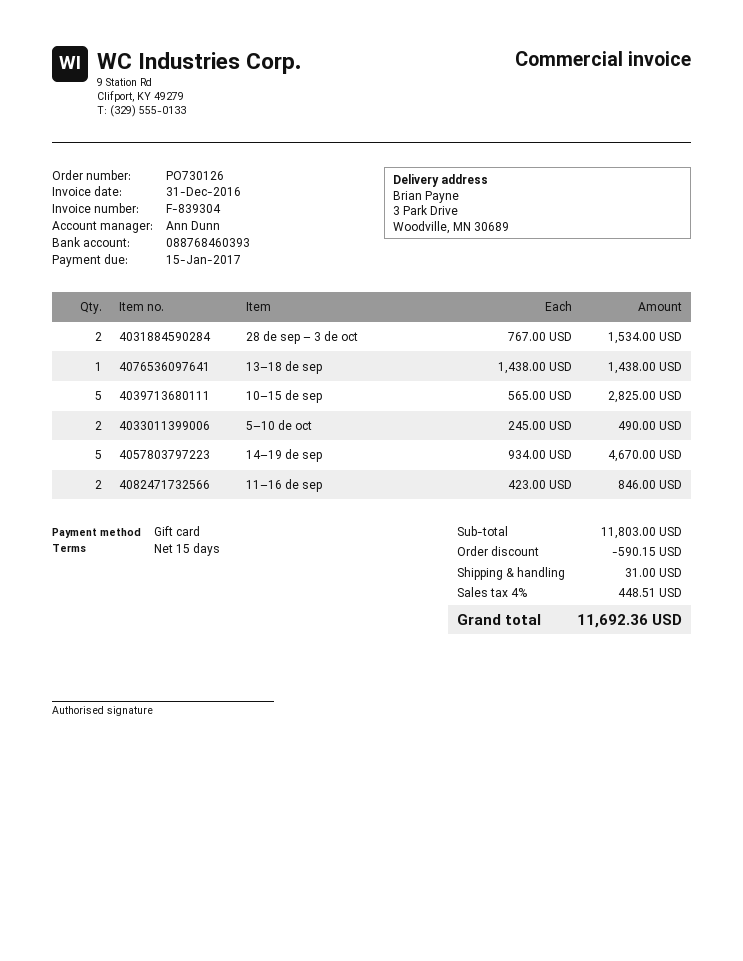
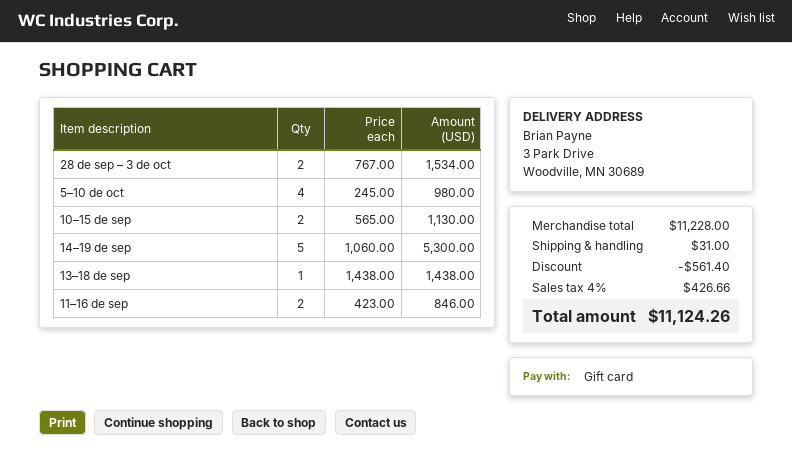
10–15 de sep: 5 x 565.00 = 2825.00 -> 2 x 565.00 = 1130.00
5–10 de oct: 2 x 245.00 = 490.00 -> 4 x 245.00 = 980.00
14–19 de sep: 5 x 934.00 = 4670.00 -> 5 x 1060.00 = 5300.00
subtotal: 11803.00 -> 11228.00
discount: 590.15 -> 561.40
tax: 4% = 448.51 -> 4% = 426.66
total: 11692.36 -> 11124.26

